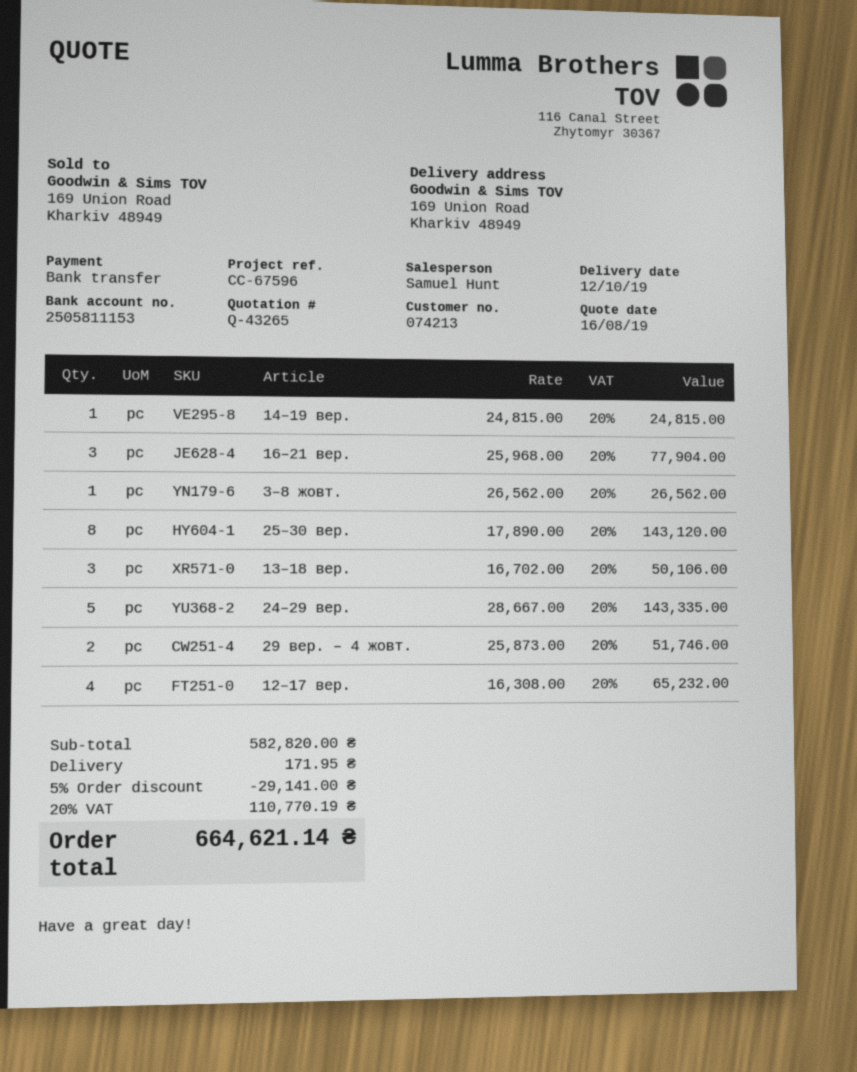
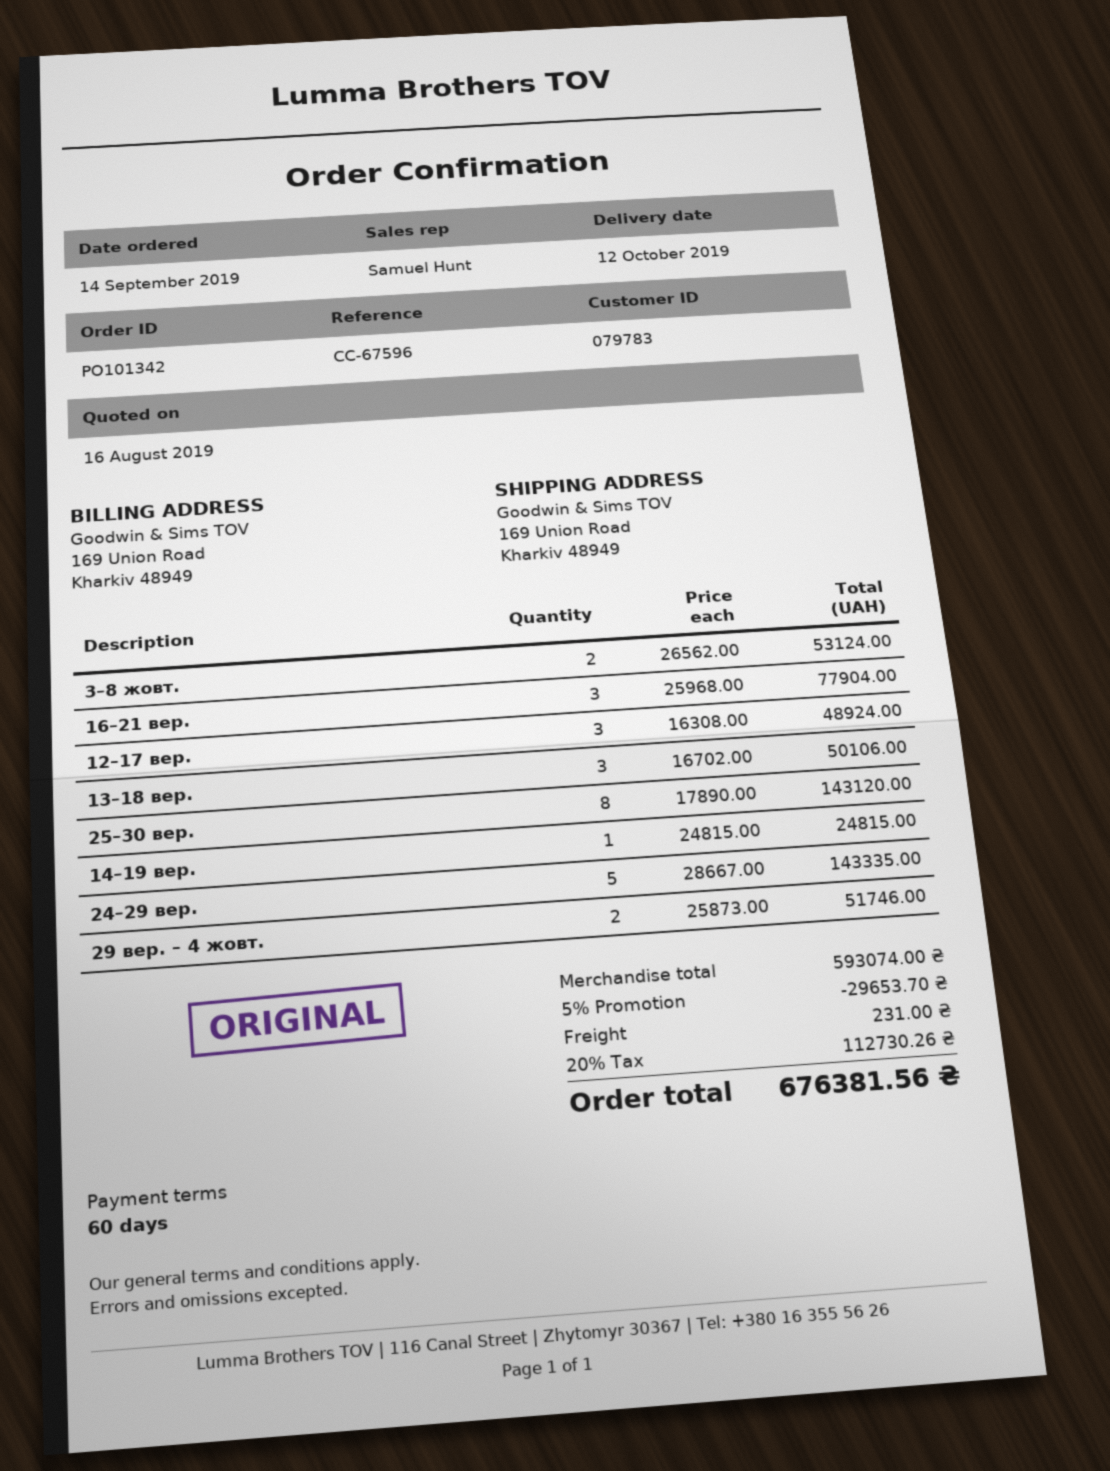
customer number: 074213 -> 079783
3–8 жовт.: 1 x 26562.00 = 26562.00 -> 2 x 26562.00 = 53124.00
12–17 вер.: 4 x 16308.00 = 65232.00 -> 3 x 16308.00 = 48924.00
subtotal: 582820.00 -> 593074.00
discount: 5% = 29141.00 -> 5% = 29653.70
shipping: 171.95 -> 231.00
tax: 20% = 110770.19 -> 20% = 112730.26
total: 664621.14 -> 676381.56

